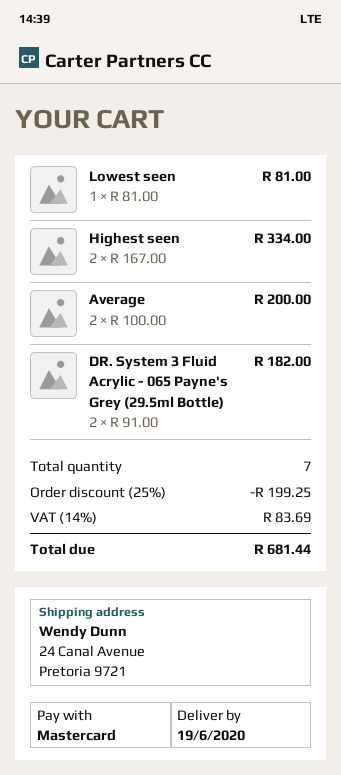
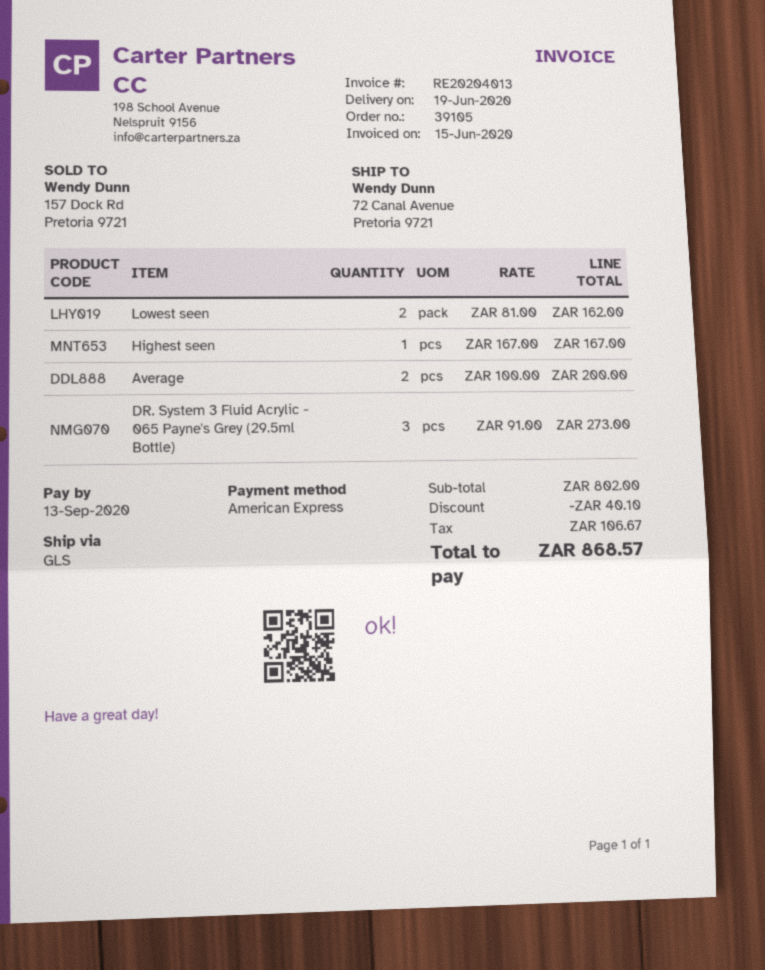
payment method: Mastercard -> American Express
ship to: 24 Canal Avenue, Pretoria 9721 -> 72 Canal Avenue, Pretoria 9721
Lowest seen: 1 x 81.00 = 81.00 -> 2 x 81.00 = 162.00
Highest seen: 2 x 167.00 = 334.00 -> 1 x 167.00 = 167.00
DR. System 3 Fluid Acrylic - 065 Payne's Grey (29.5ml Bottle): 2 x 91.00 = 182.00 -> 3 x 91.00 = 273.00
discount: 199.25 -> 40.10
tax: 83.69 -> 106.67
total: 681.44 -> 868.57

